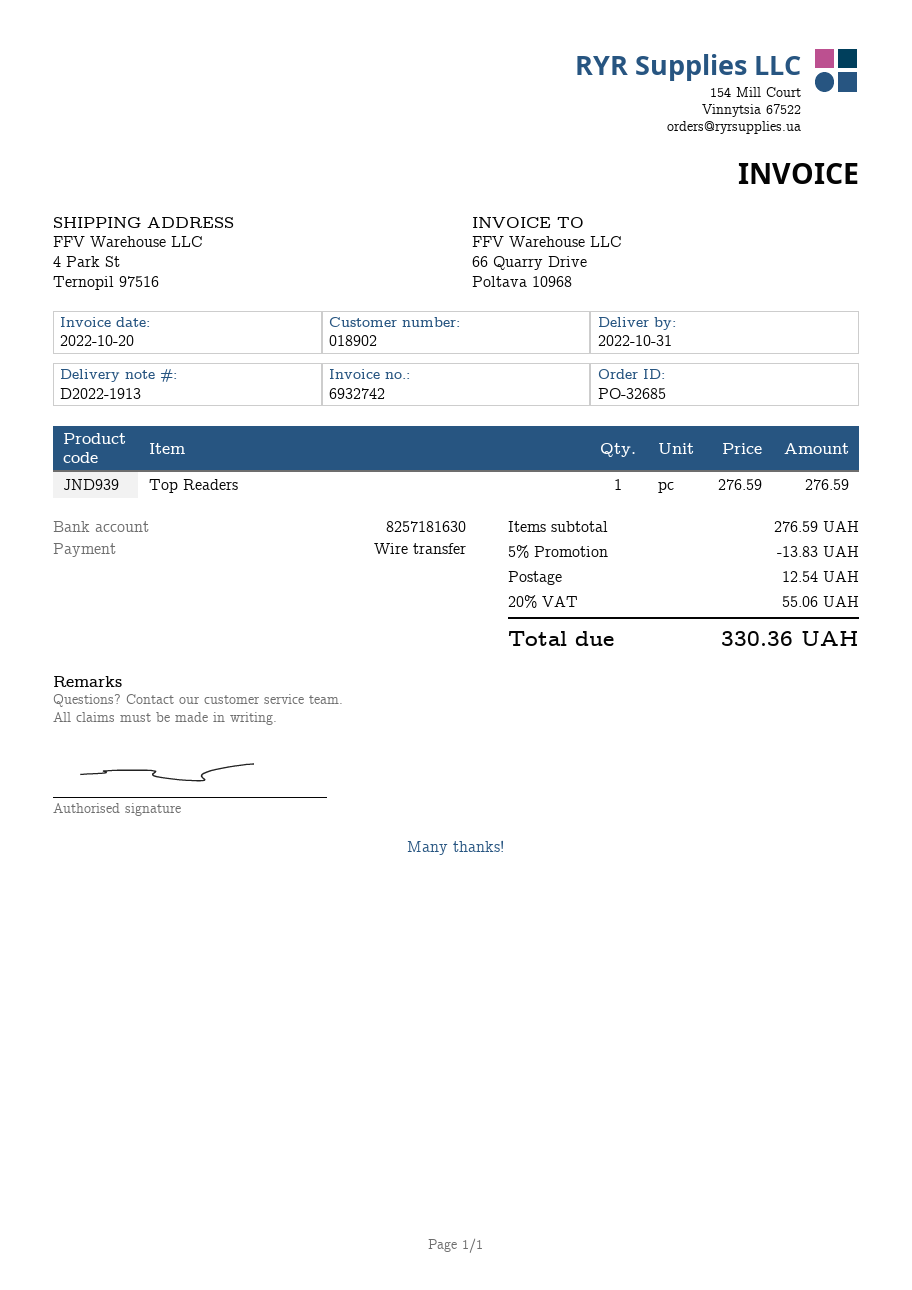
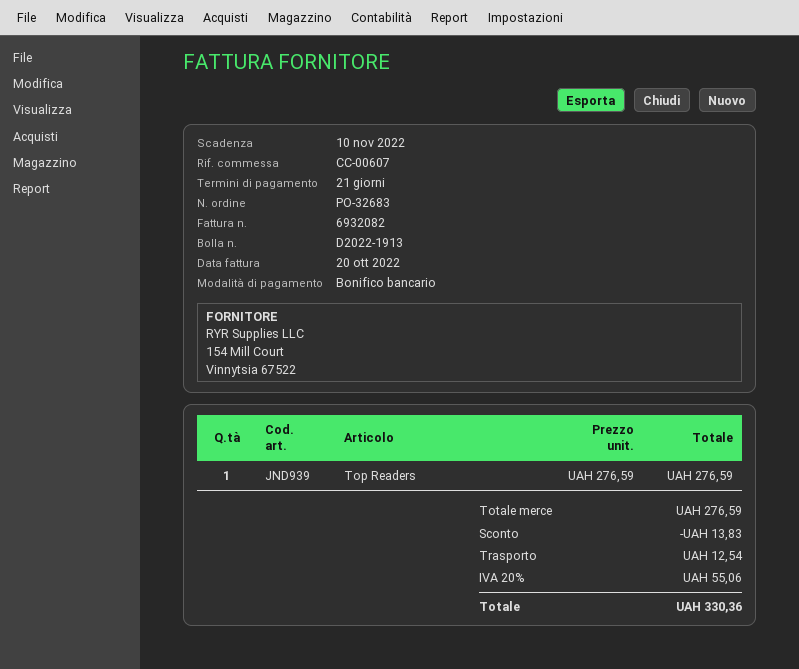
order number: PO-32685 -> PO-32683
invoice number: 6932742 -> 6932082

